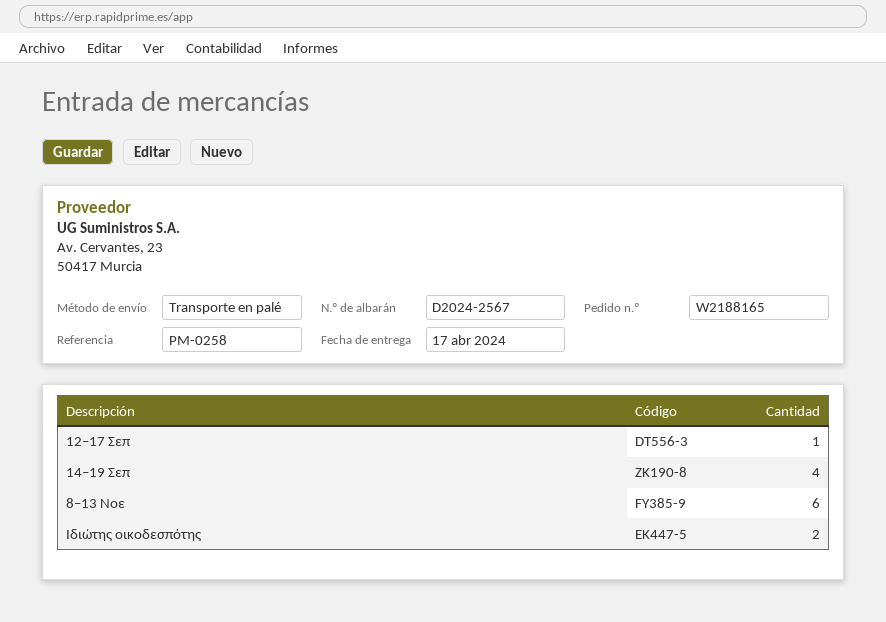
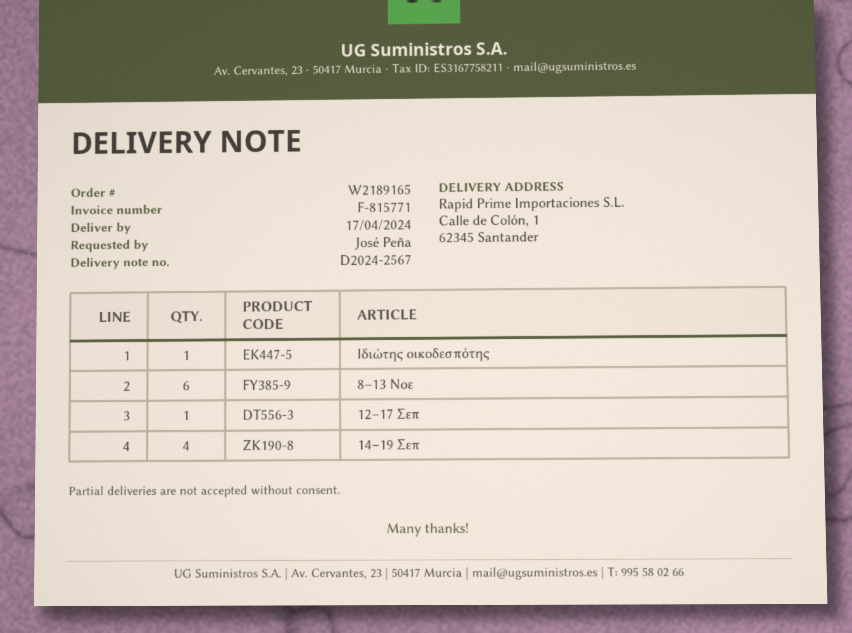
order number: W2188165 -> W2189165
Ιδιώτης οικοδεσπότης: 2 -> 1

